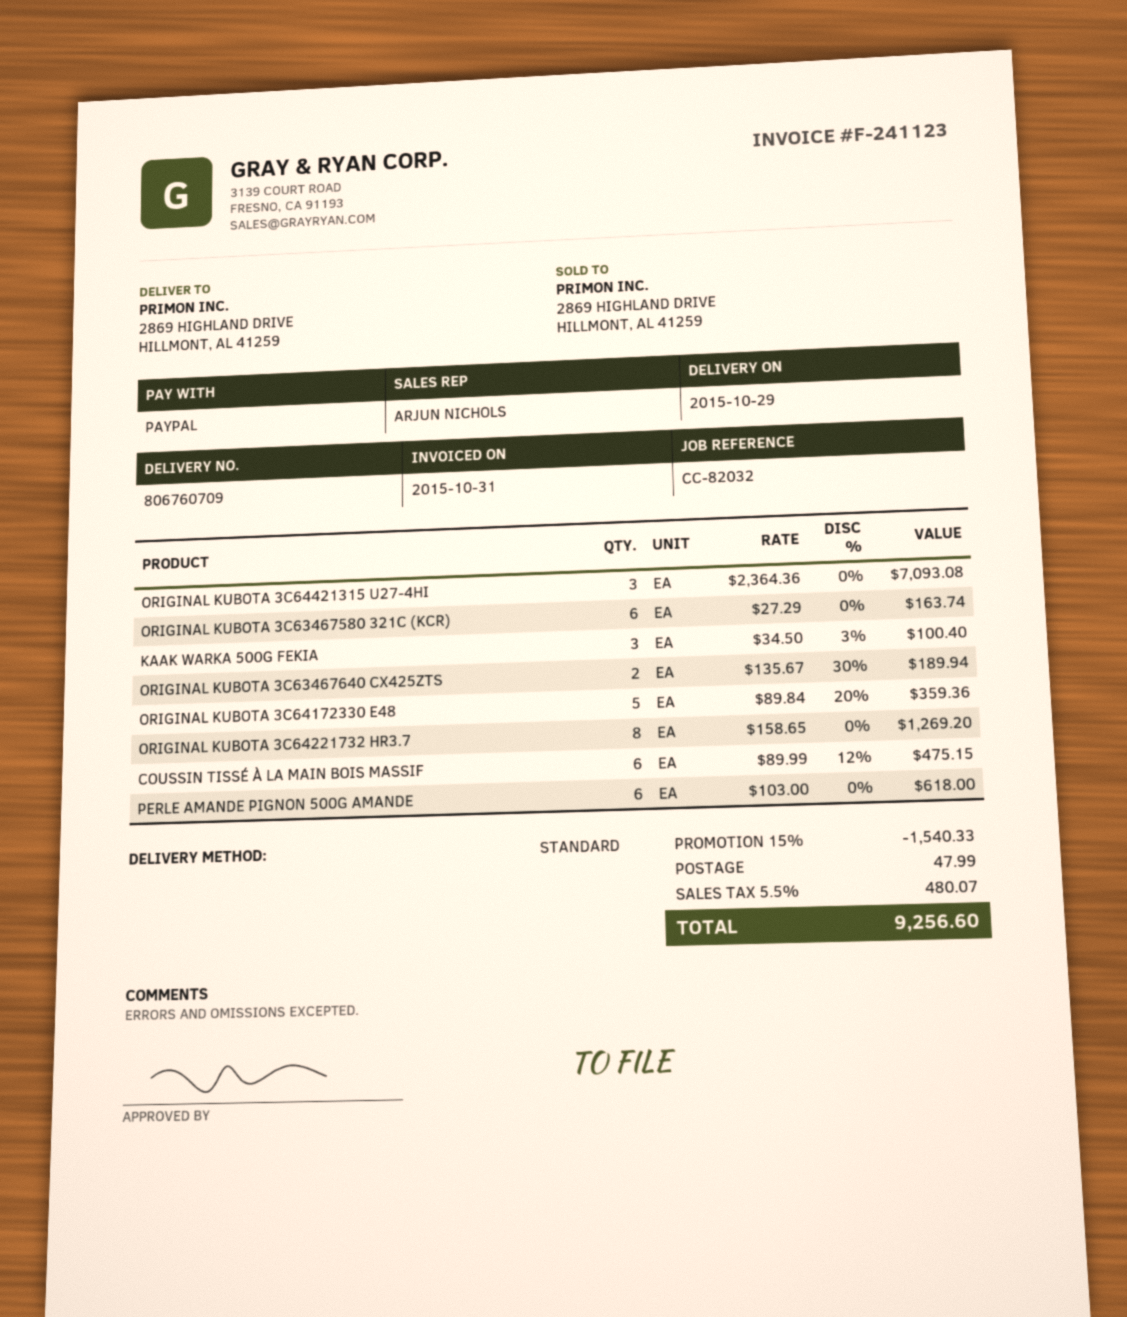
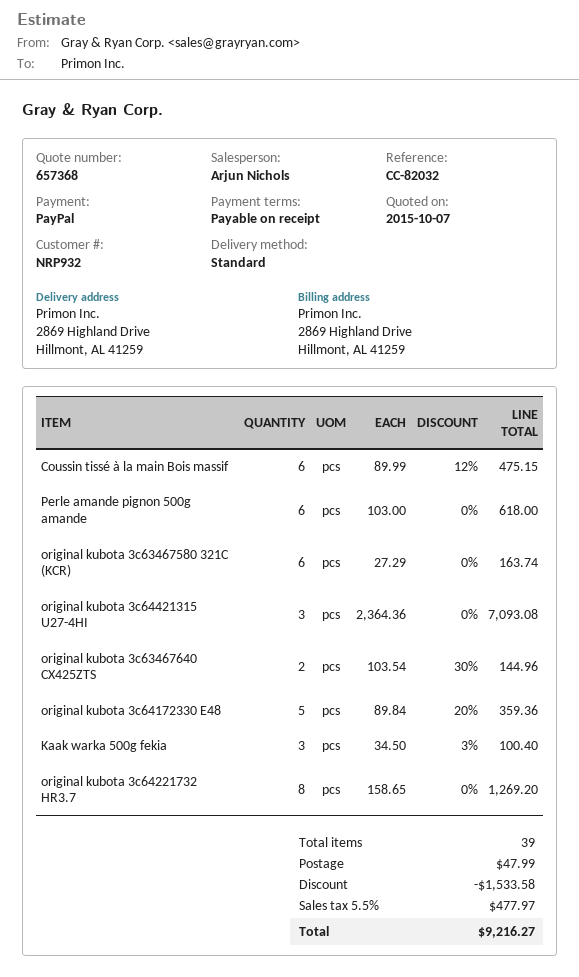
ORIGINAL KUBOTA 3C63467640 CX425ZTS: 2 x 135.67 - 30% = 189.94 -> 2 x 103.54 - 30% = 144.96
discount: 1540.33 -> 1533.58
tax: 5.5% = 480.07 -> 5.5% = 477.97
total: 9256.60 -> 9216.27

